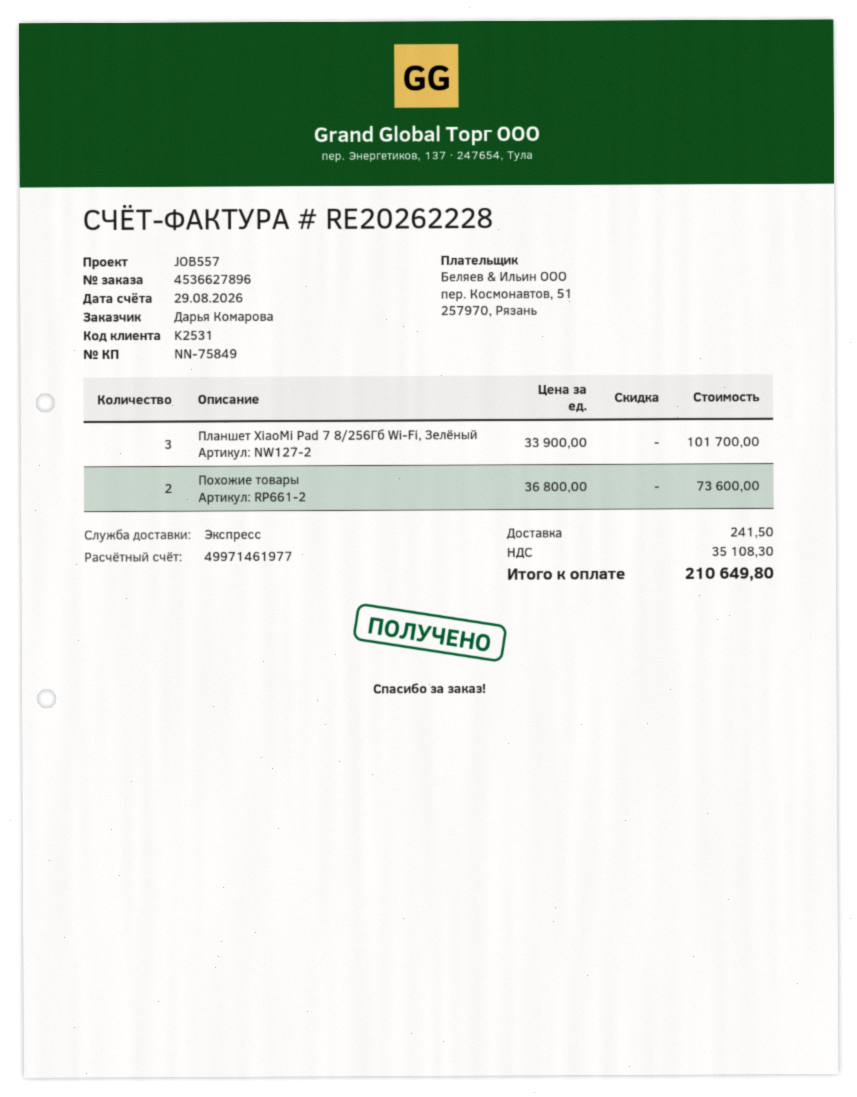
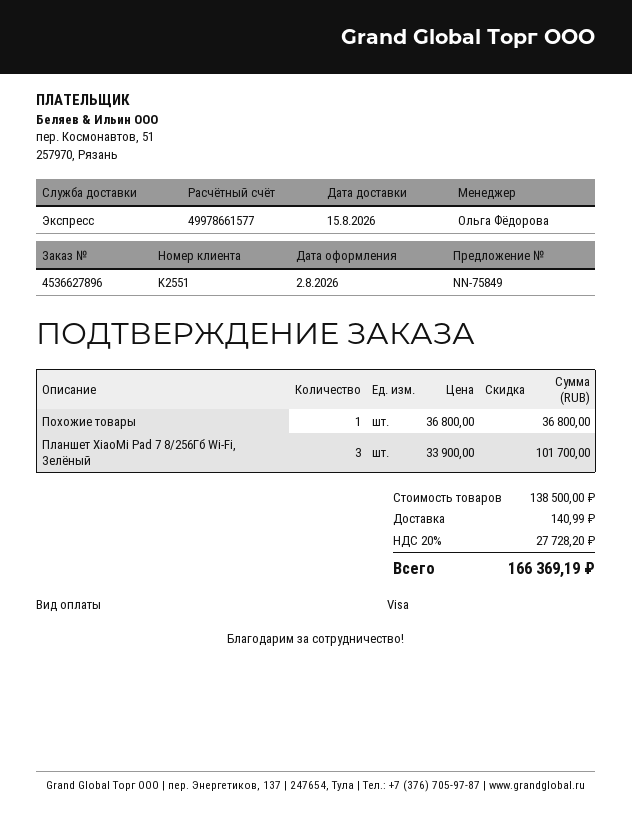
customer number: K2531 -> K2551
bank account: 49971461977 -> 49978661577
Похожие товары: 2 x 36800.00 = 73600.00 -> 1 x 36800.00 = 36800.00
shipping: 241.50 -> 140.99
tax: 35108.30 -> 27728.20
total: 210649.80 -> 166369.19

